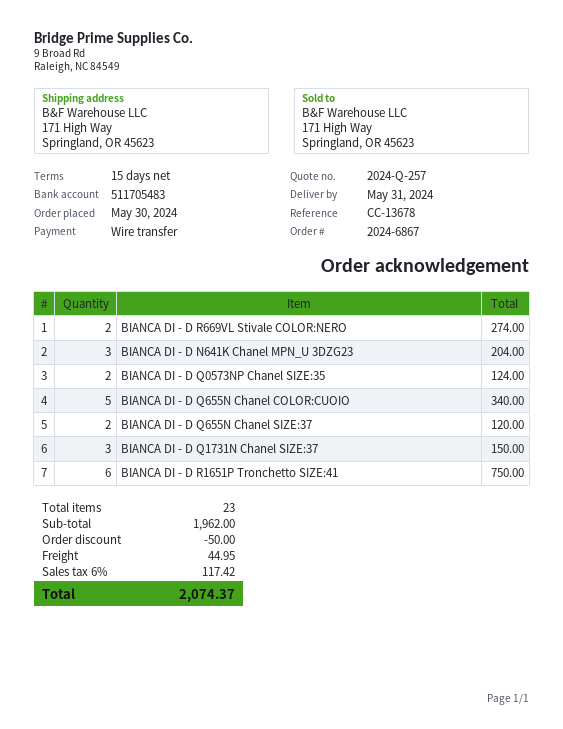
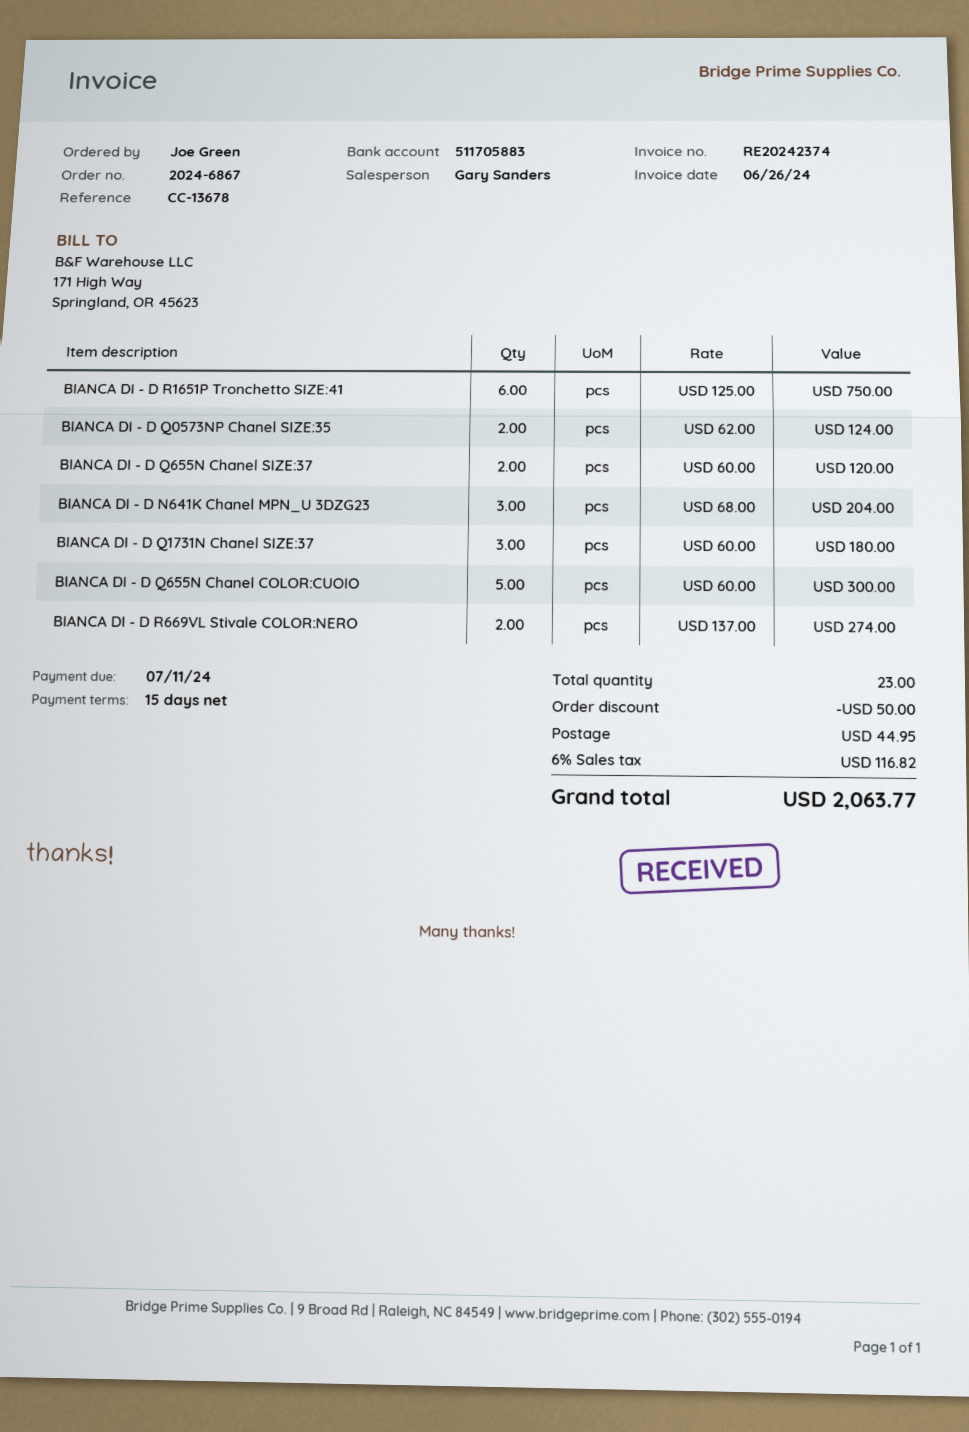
bank account: 511705483 -> 511705883
BIANCA DI - D Q655N Chanel COLOR:CUOIO: 5 for 340.00 -> 5 for 300.00
BIANCA DI - D Q1731N Chanel SIZE:37: 3 for 150.00 -> 3 for 180.00
tax: 6% = 117.42 -> 6% = 116.82
total: 2074.37 -> 2063.77

